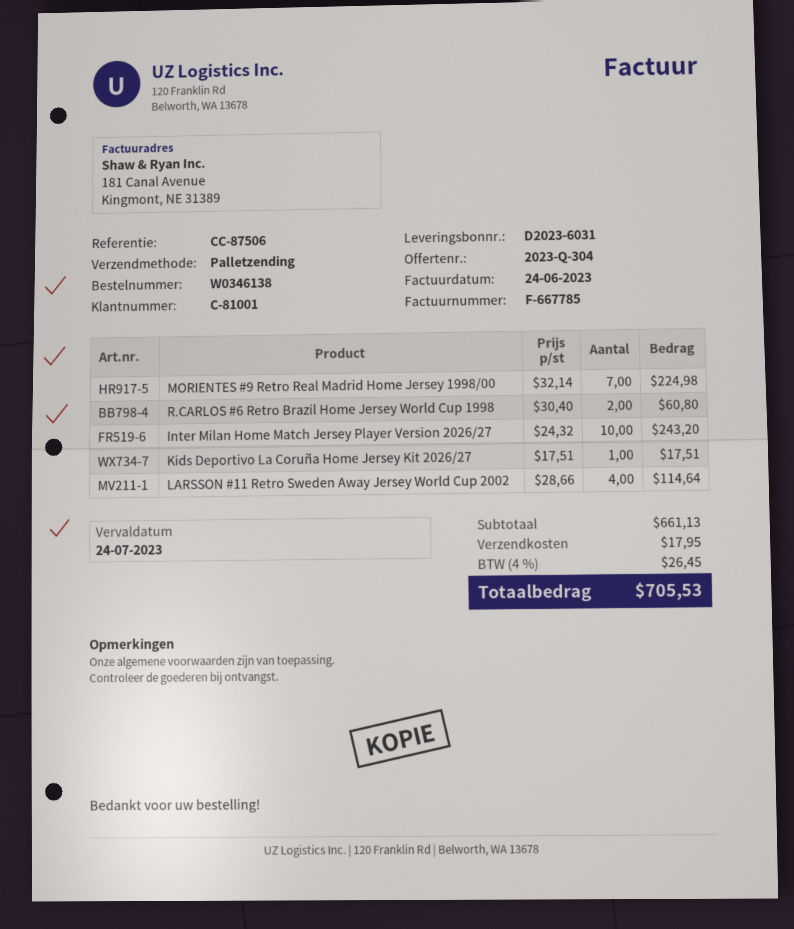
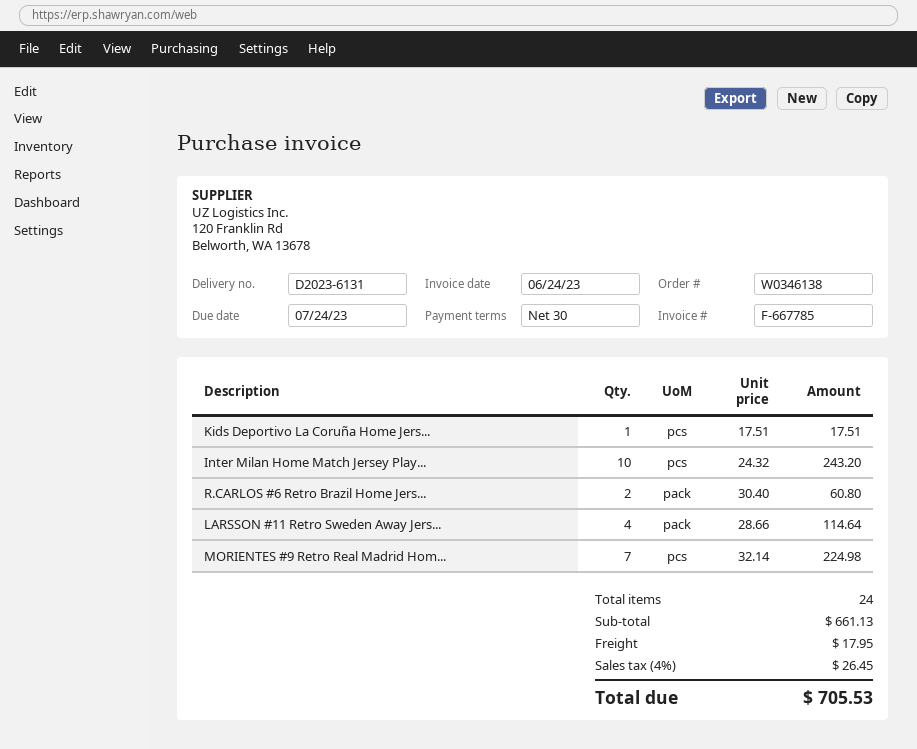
delivery note number: D2023-6031 -> D2023-6131

